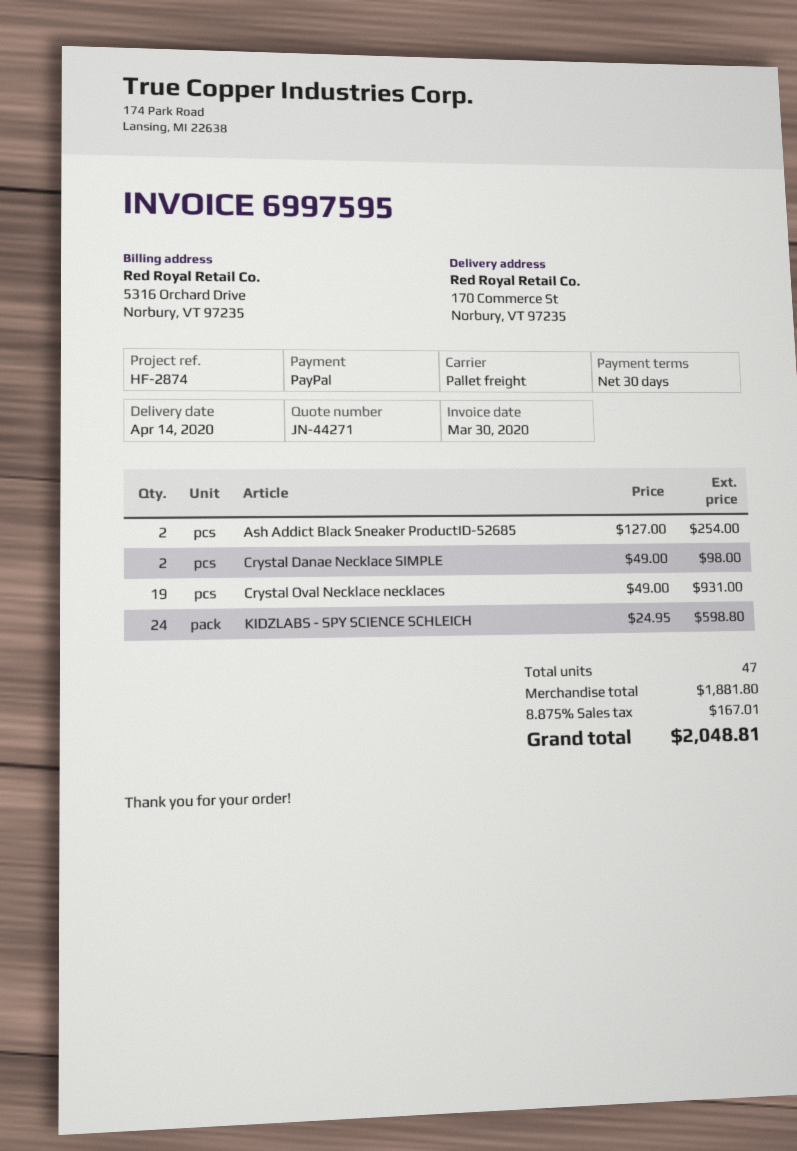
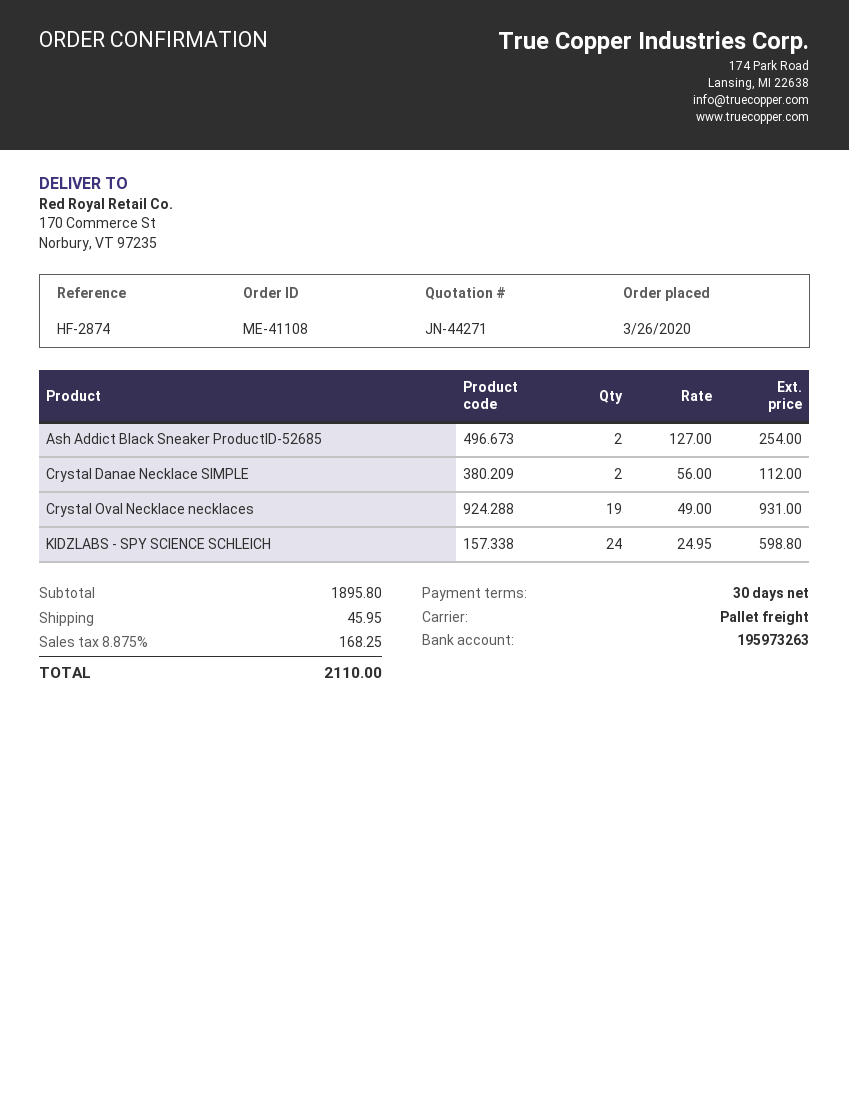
Crystal Danae Necklace SIMPLE: 2 x 49.00 = 98.00 -> 2 x 56.00 = 112.00
subtotal: 1881.80 -> 1895.80
shipping: none -> 45.95
tax: 8.875% = 167.01 -> 8.875% = 168.25
total: 2048.81 -> 2110.00

